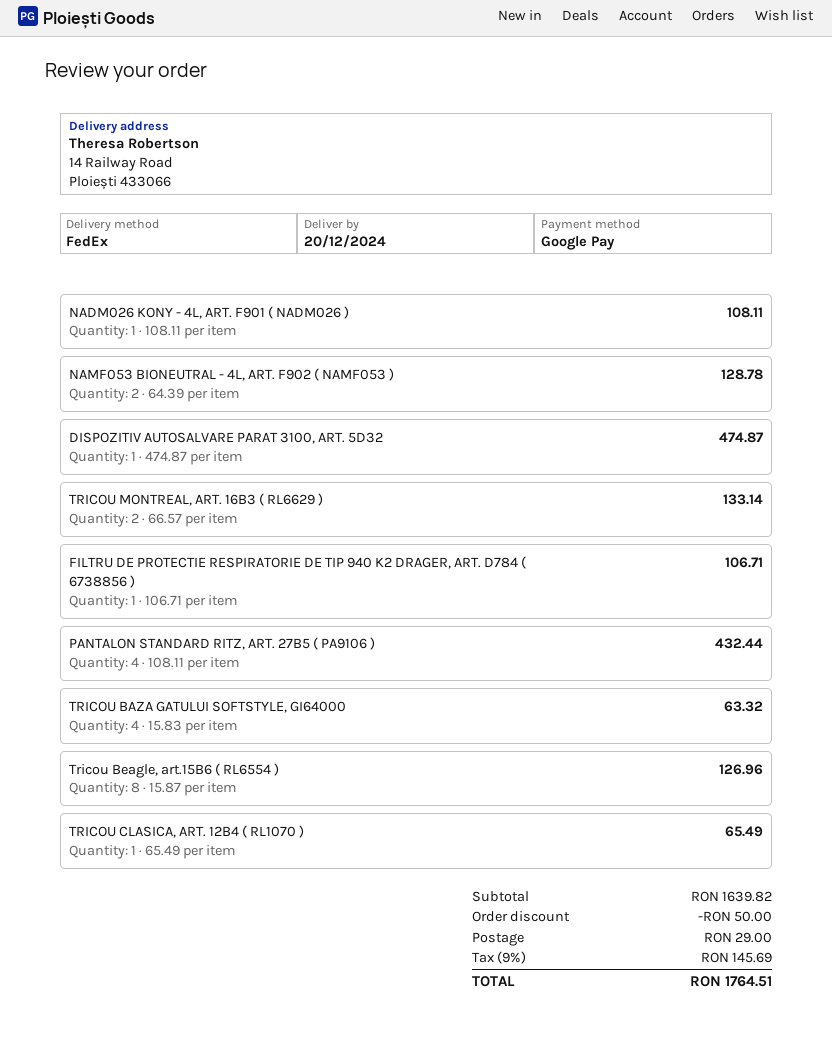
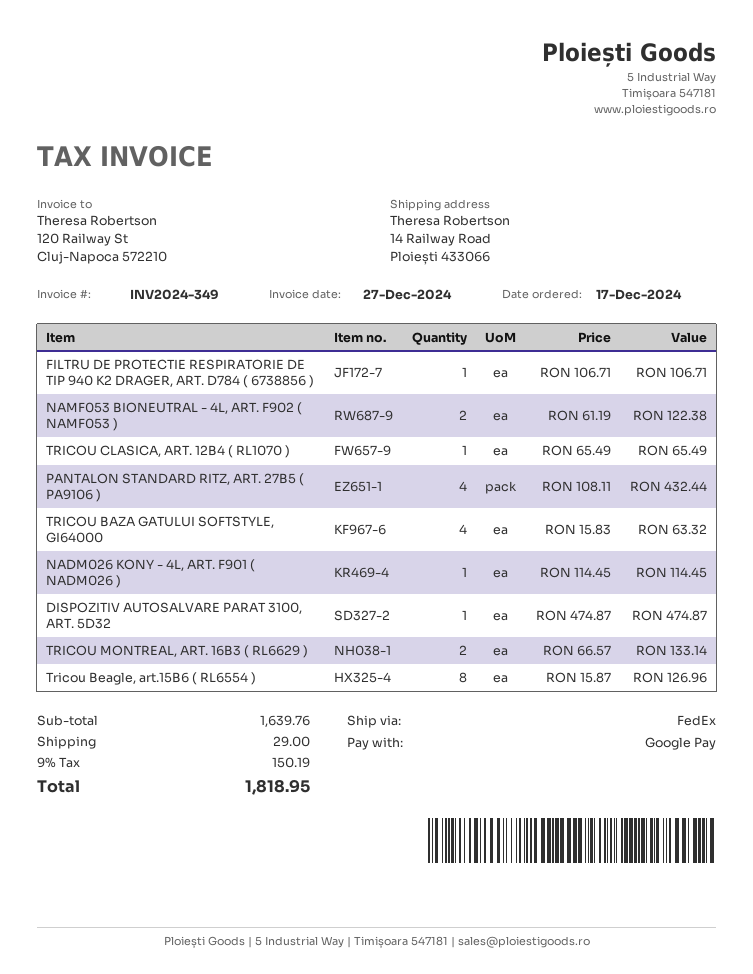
NADM026 KONY - 4L, ART. F901 ( NADM026 ): 1 x 108.11 = 108.11 -> 1 x 114.45 = 114.45
NAMF053 BIONEUTRAL - 4L, ART. F902 ( NAMF053 ): 2 x 64.39 = 128.78 -> 2 x 61.19 = 122.38
subtotal: 1639.82 -> 1639.76
discount: 50.00 -> none
tax: 9% = 145.69 -> 9% = 150.19
total: 1764.51 -> 1818.95

